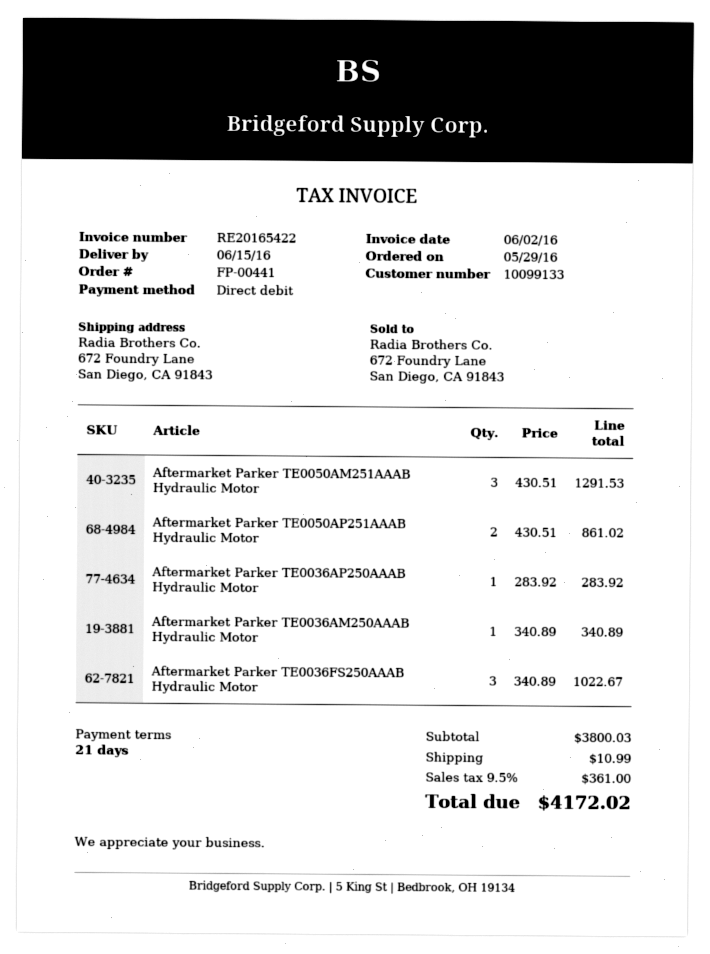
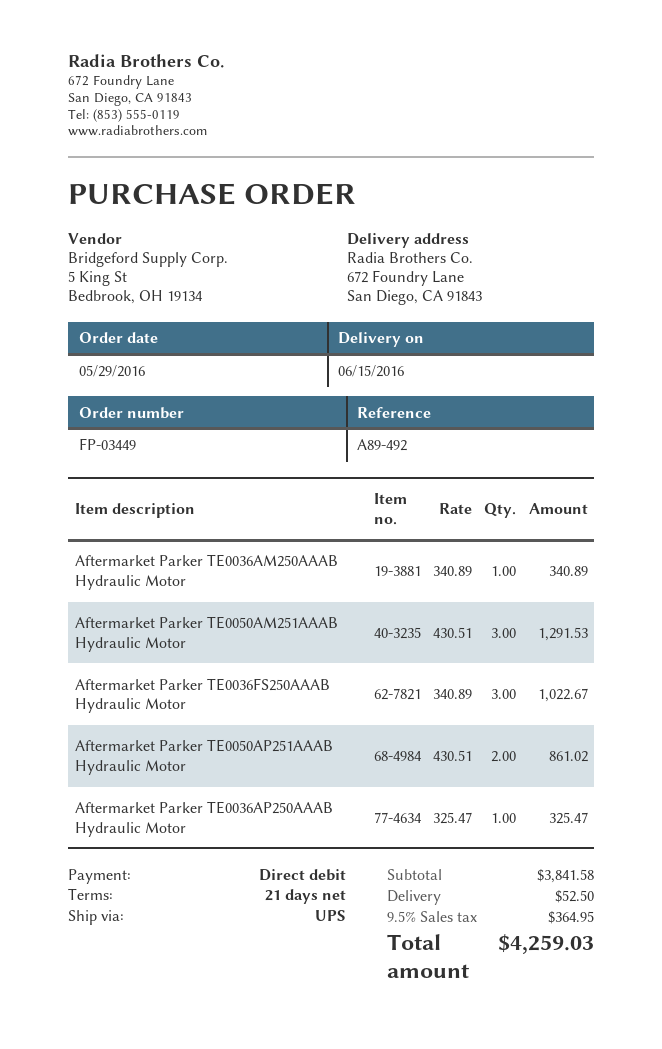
order number: FP-00441 -> FP-03449
Aftermarket Parker TE0036AP250AAAB Hydraulic Motor: 1 x 283.92 = 283.92 -> 1 x 325.47 = 325.47
subtotal: 3800.03 -> 3841.58
shipping: 10.99 -> 52.50
tax: 9.5% = 361.00 -> 9.5% = 364.95
total: 4172.02 -> 4259.03

